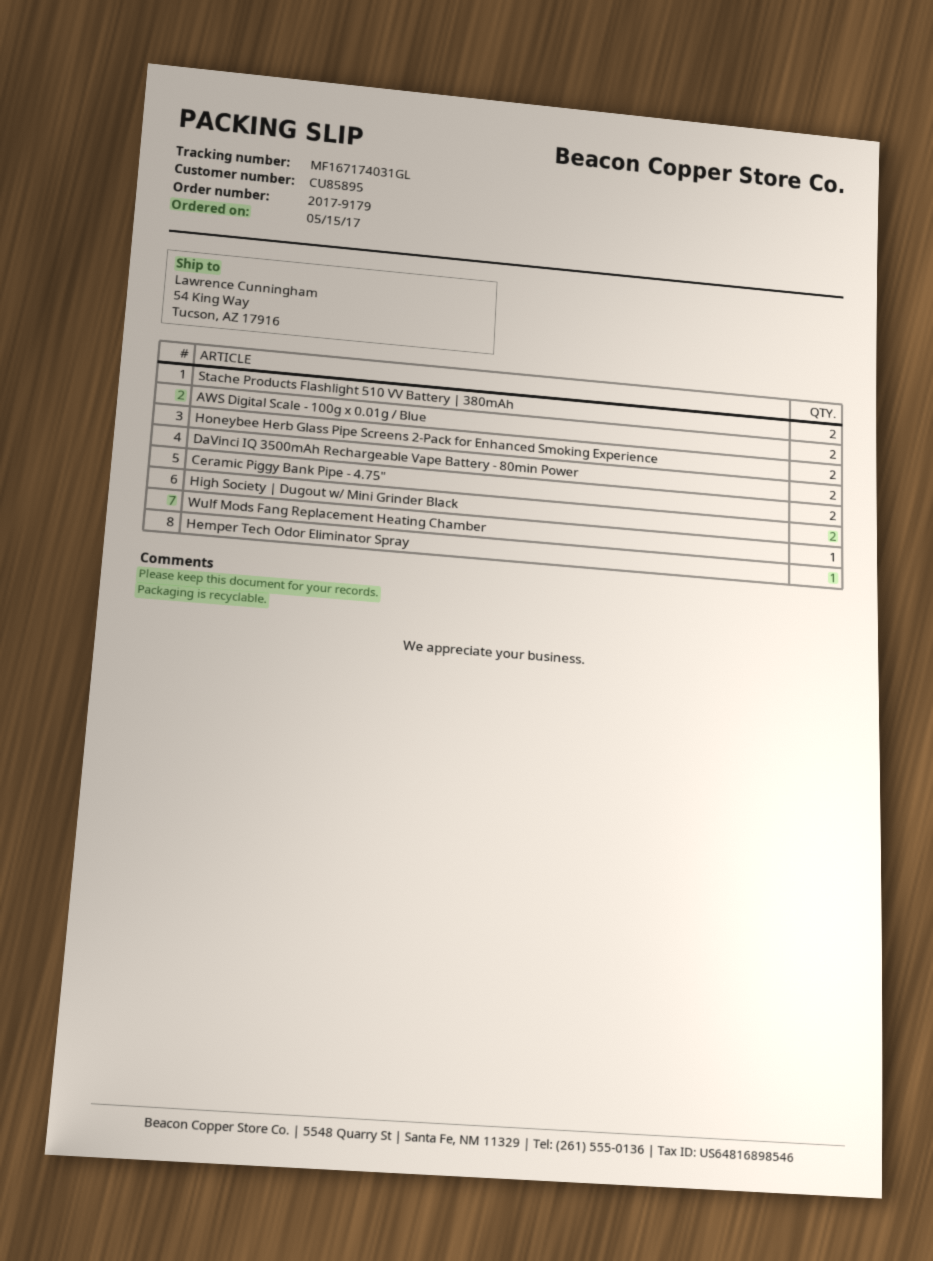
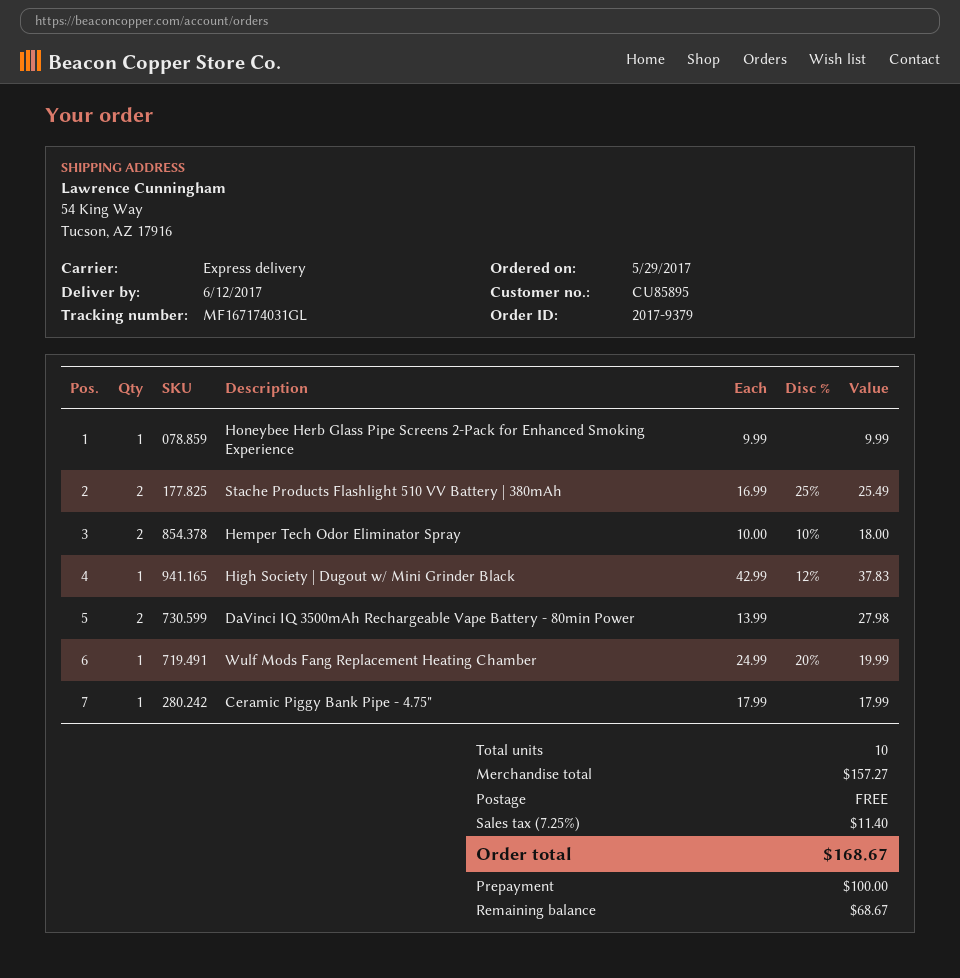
order number: 2017-9179 -> 2017-9379
order date: 2017-05-15 -> 2017-05-29
AWS Digital Scale - 100g x 0.01g / Blue: 2 -> none
Honeybee Herb Glass Pipe Screens 2-Pack for Enhanced Smoking Experience: 2 -> 1
Ceramic Piggy Bank Pipe - 4.75": 2 -> 1
High Society | Dugout w/ Mini Grinder Black: 2 -> 1
Hemper Tech Odor Eliminator Spray: 1 -> 2

